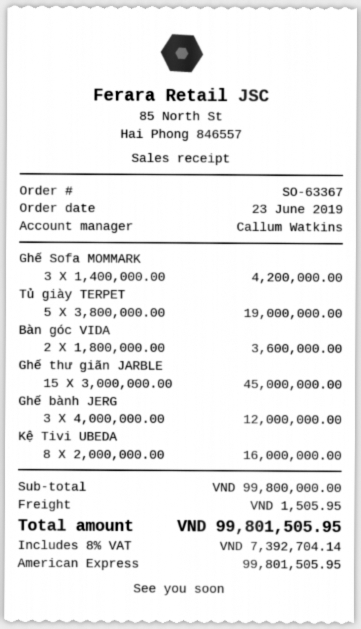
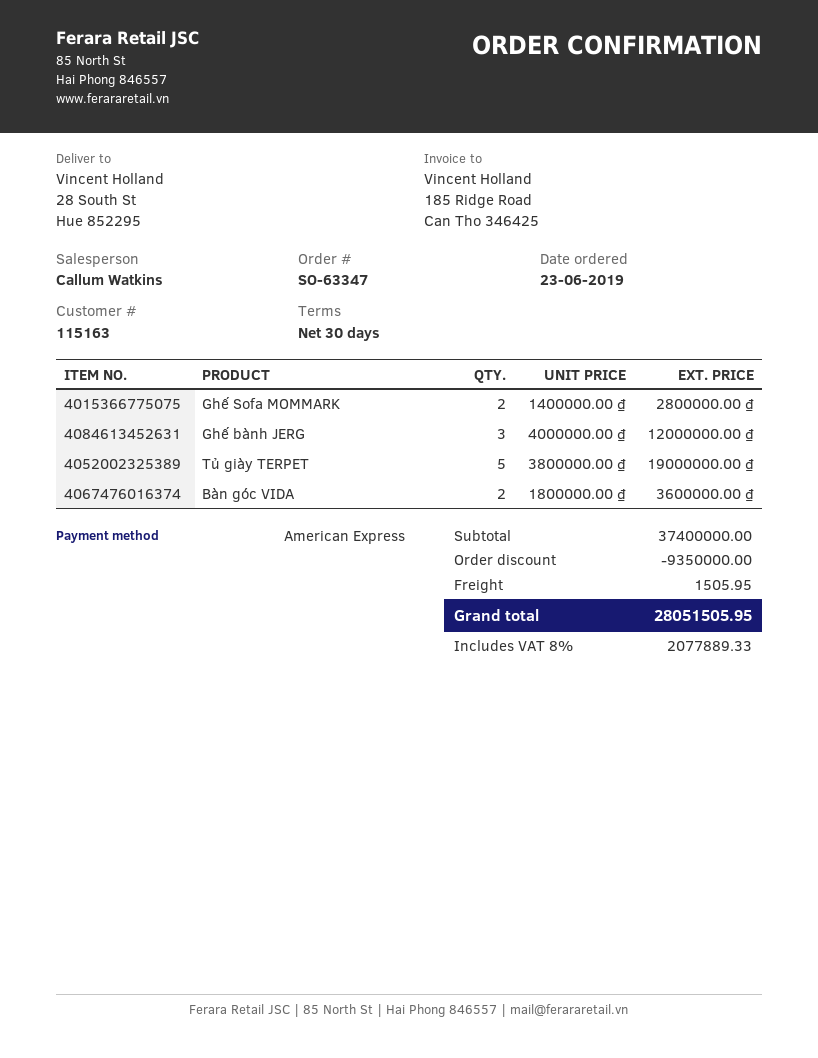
order number: SO-63367 -> SO-63347
Ghế Sofa MOMMARK: 3 x 1400000.00 = 4200000.00 -> 2 x 1400000.00 = 2800000.00
Ghế thư giãn JARBLE: 15 x 3000000.00 = 45000000.00 -> none
Kệ Tivi UBEDA: 8 x 2000000.00 = 16000000.00 -> none
subtotal: 99800000.00 -> 37400000.00
discount: none -> 9350000.00
tax: 8% = 7392704.14 -> 8% = 2077889.33
total: 99801505.95 -> 28051505.95

